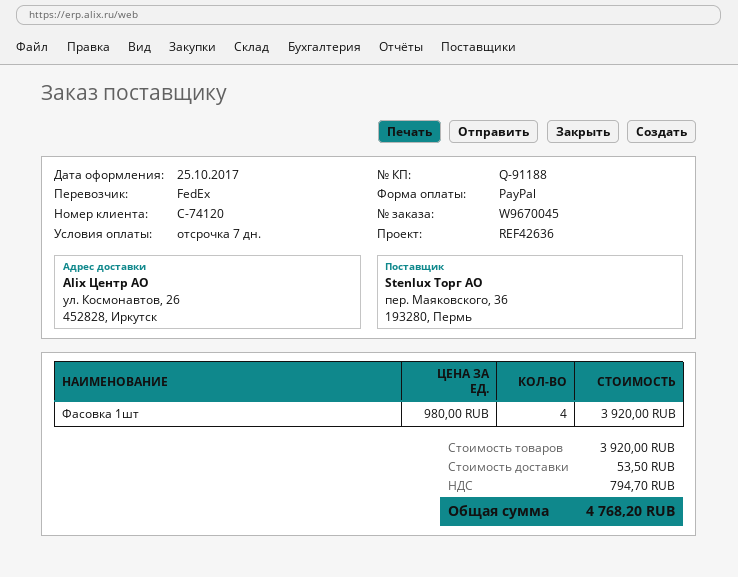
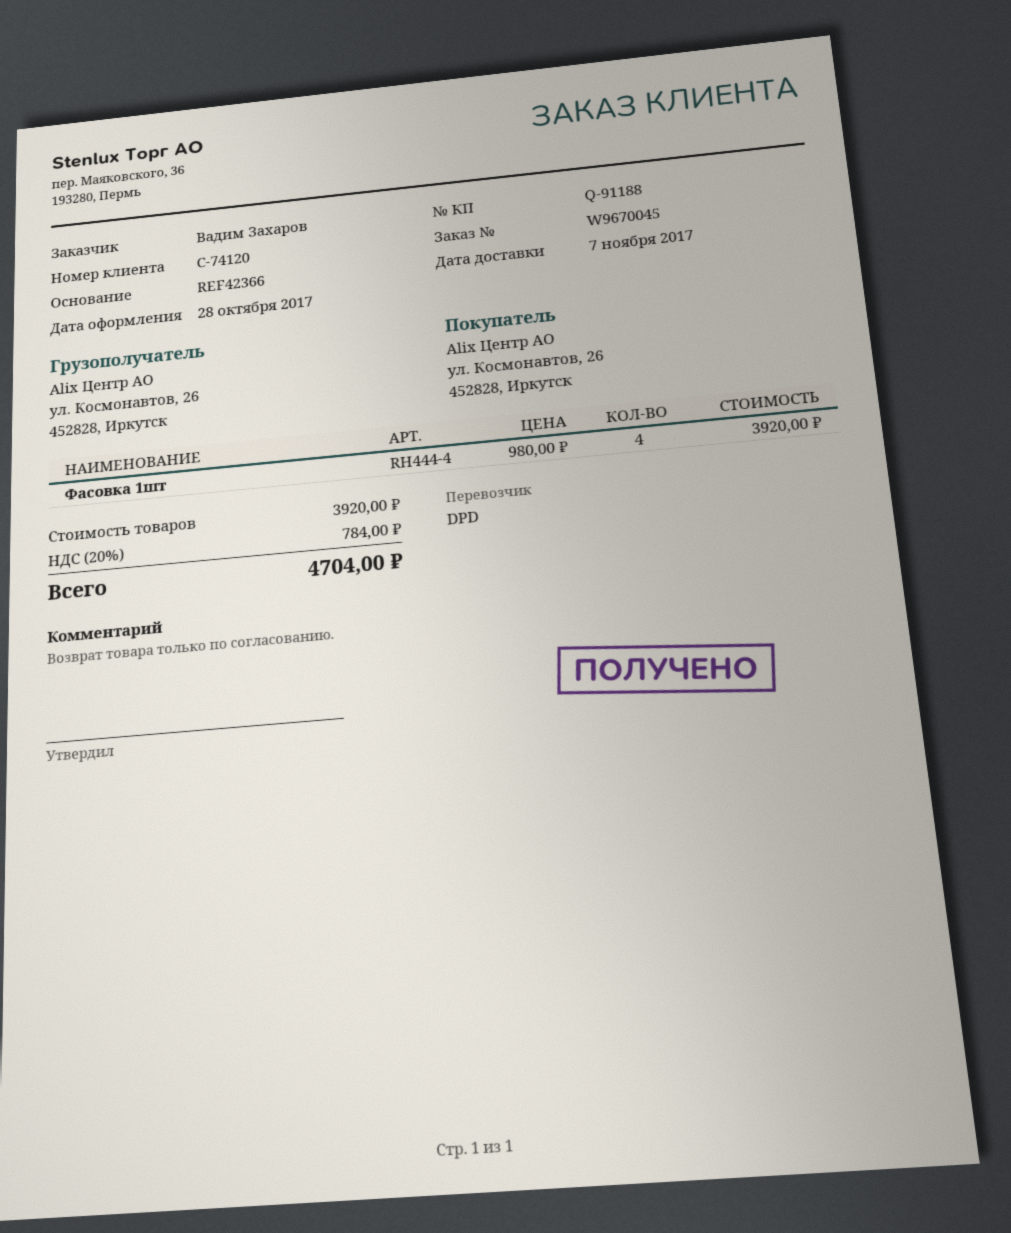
order date: 2017-10-25 -> 2017-10-28
reference: REF42636 -> REF42366
shipping method: FedEx -> DPD
shipping: 53.50 -> none
tax: 794.70 -> 784.00
total: 4768.20 -> 4704.00

